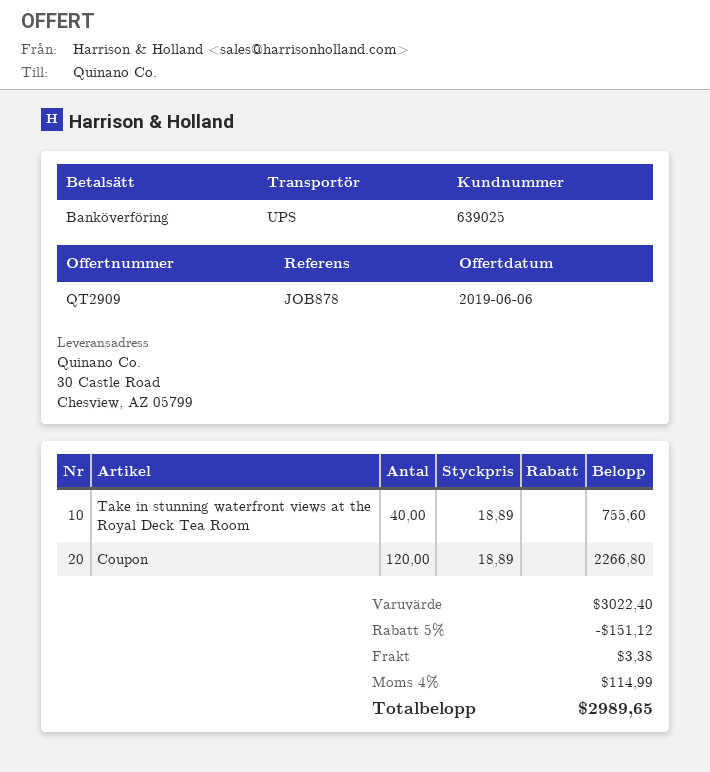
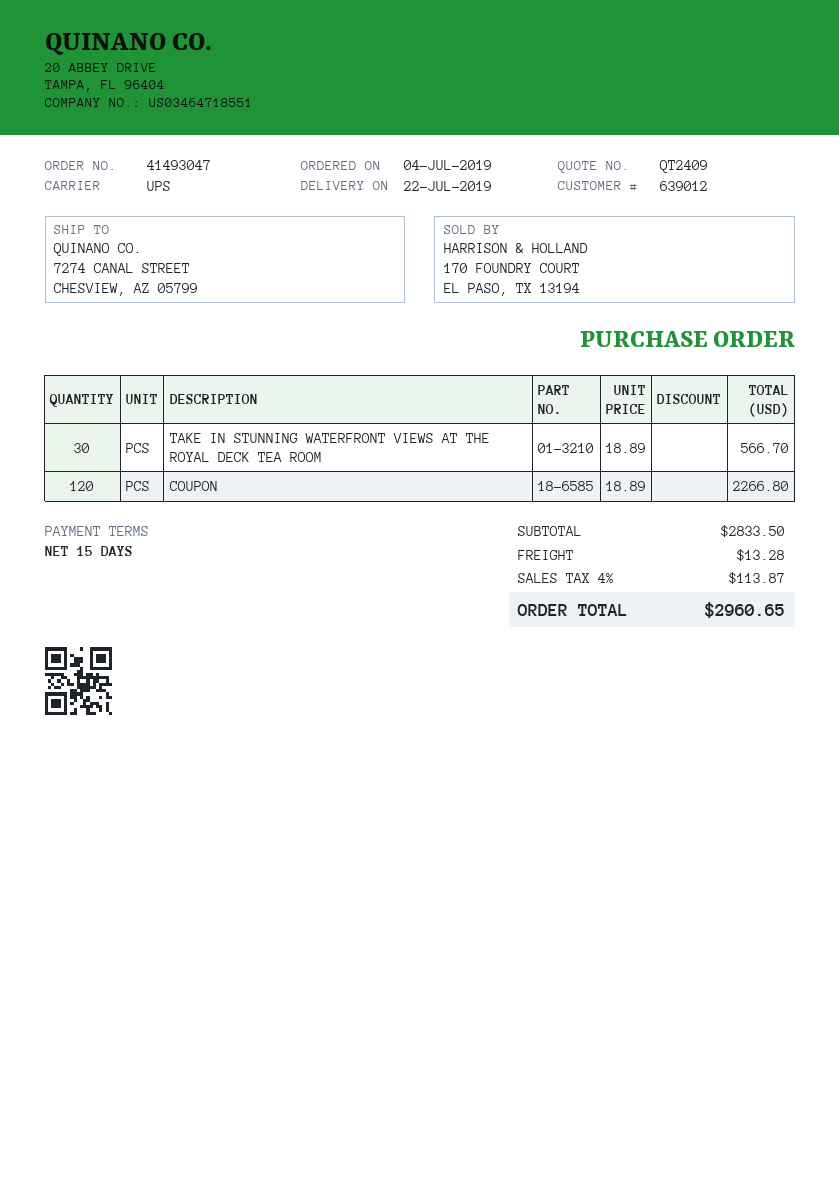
quote number: QT2909 -> QT2409
customer number: 639025 -> 639012
ship to: 30 Castle Road, Chesview, AZ 05799 -> 7274 CANAL STREET, CHESVIEW, AZ 05799
Take in stunning waterfront views at the Royal Deck Tea Room: 40 x 18.89 = 755.60 -> 30 x 18.89 = 566.70
subtotal: 3022.40 -> 2833.50
discount: 5% = 151.12 -> none
shipping: 3.38 -> 13.28
tax: 4% = 114.99 -> 4% = 113.87
total: 2989.65 -> 2960.65

